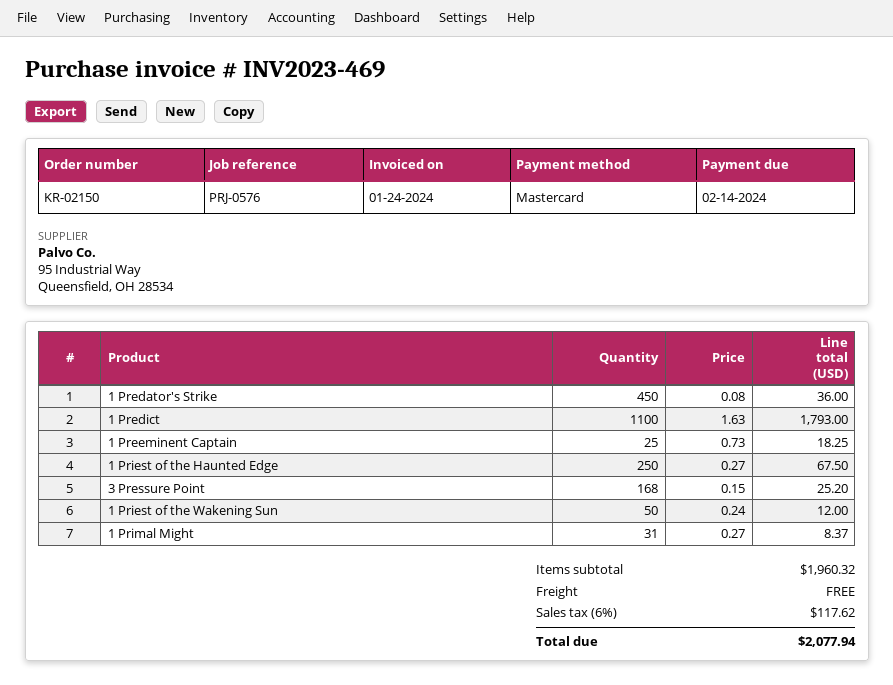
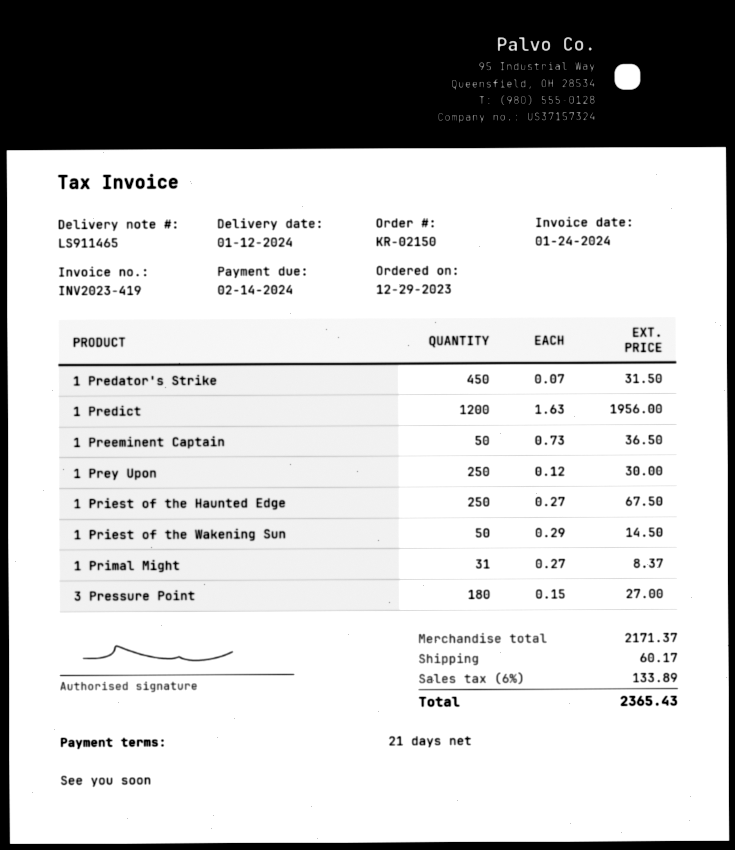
invoice number: INV2023-469 -> INV2023-419
1 Predator's Strike: 450 x 0.08 = 36.00 -> 450 x 0.07 = 31.50
1 Predict: 1100 x 1.63 = 1793.00 -> 1200 x 1.63 = 1956.00
1 Preeminent Captain: 25 x 0.73 = 18.25 -> 50 x 0.73 = 36.50
3 Pressure Point: 168 x 0.15 = 25.20 -> 180 x 0.15 = 27.00
1 Priest of the Wakening Sun: 50 x 0.24 = 12.00 -> 50 x 0.29 = 14.50
1 Prey Upon: none -> 250 x 0.12 = 30.00
subtotal: 1960.32 -> 2171.37
shipping: 0.00 -> 60.17
tax: 6% = 117.62 -> 6% = 133.89
total: 2077.94 -> 2365.43

